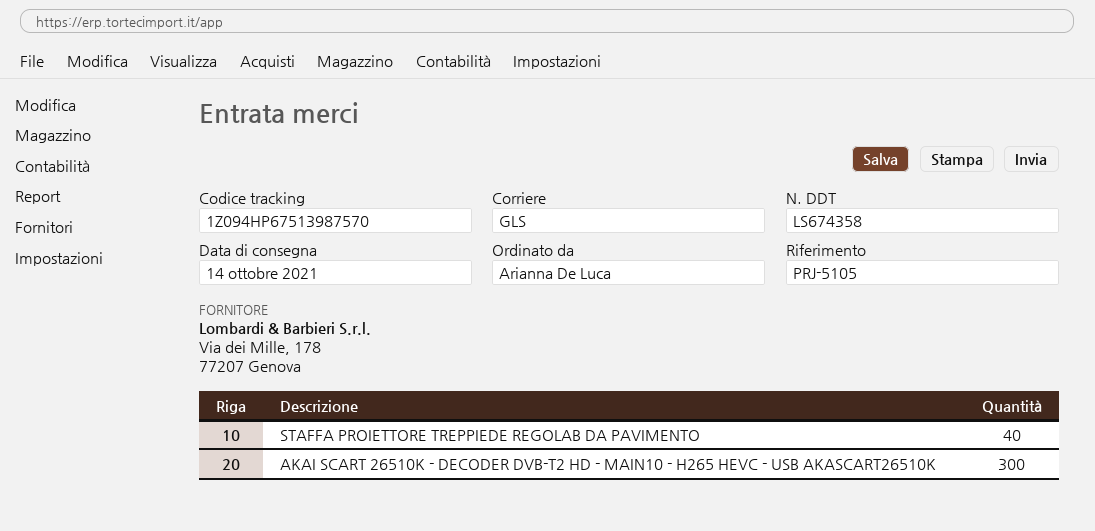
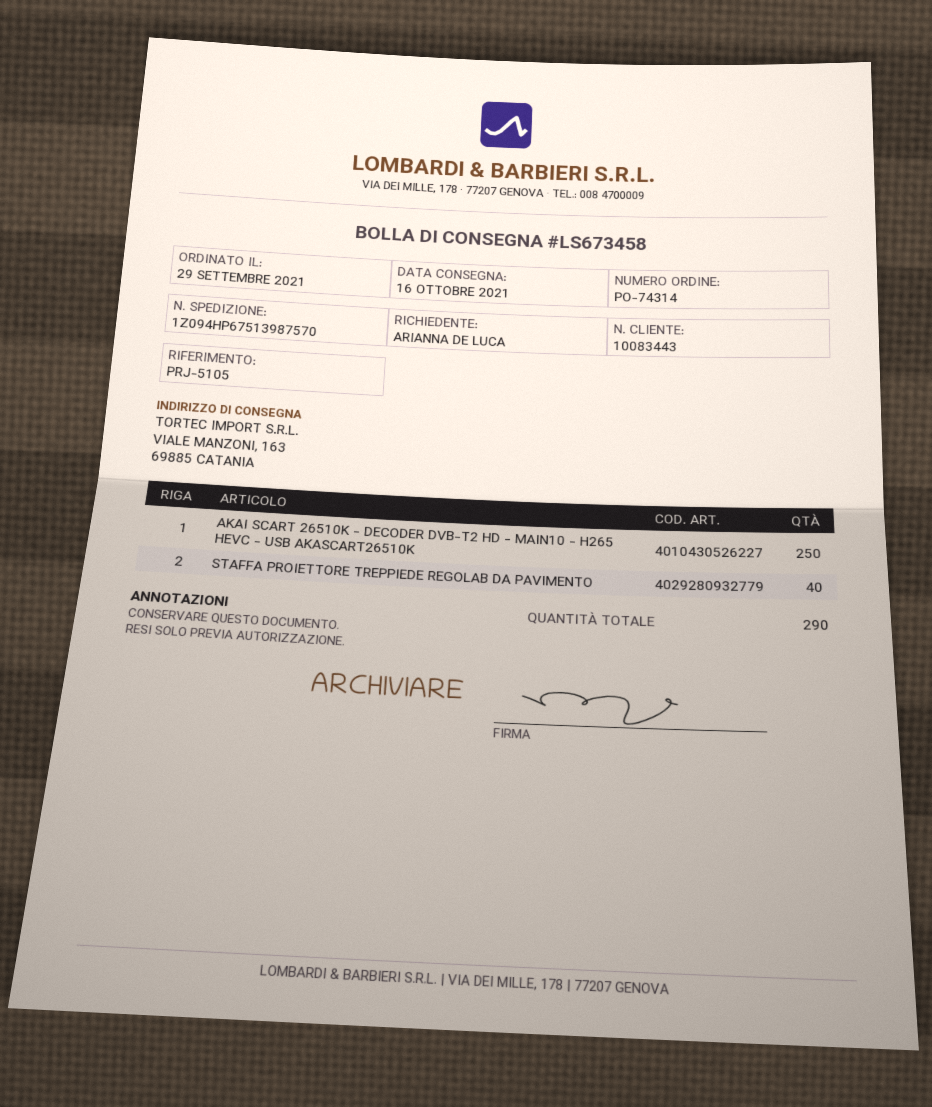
delivery note number: LS674358 -> LS673458
delivery date: 2021-10-14 -> 2021-10-16
AKAI SCART 26510K - DECODER DVB-T2 HD - MAIN10 - H265 HEVC - USB AKASCART26510K: 300 -> 250

